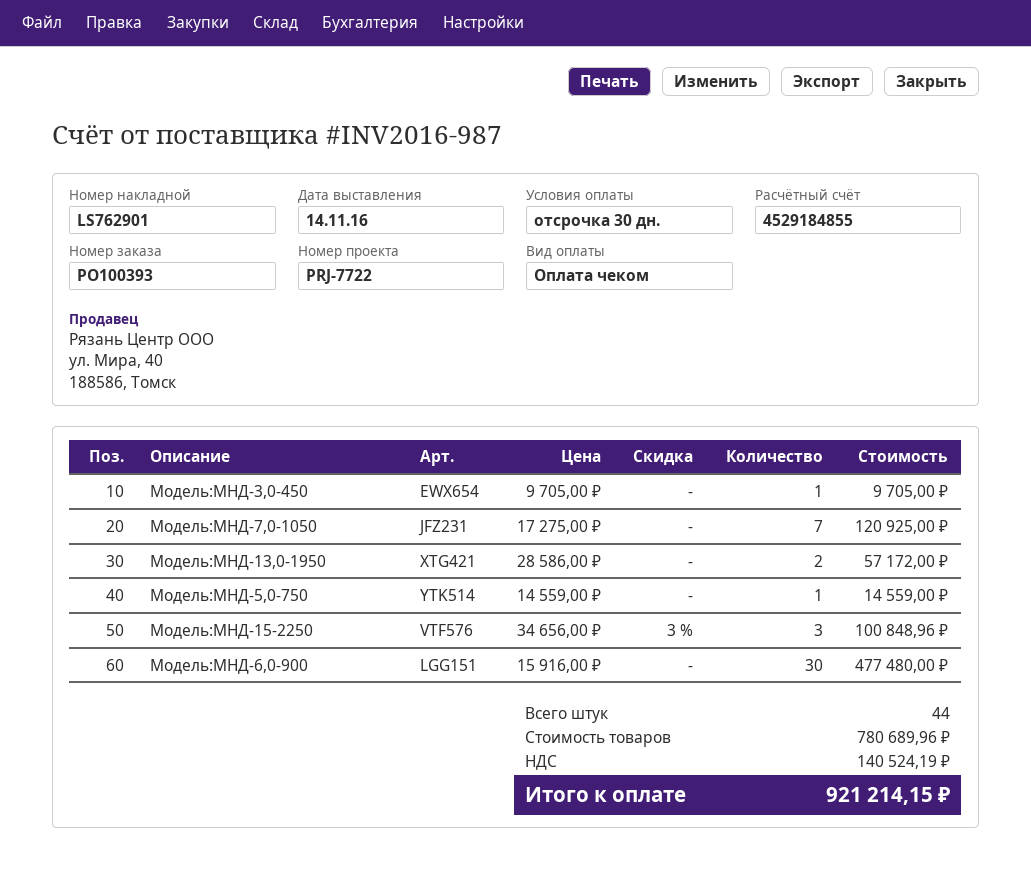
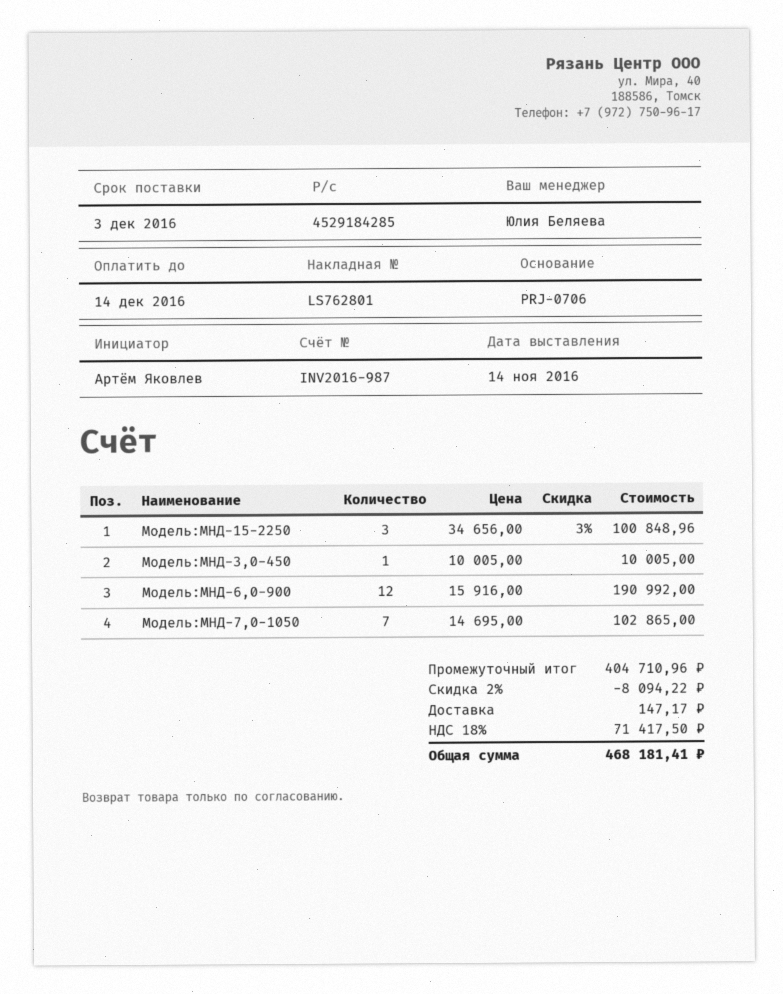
delivery note number: LS762901 -> LS762801
reference: PRJ-7722 -> PRJ-0706
bank account: 4529184855 -> 4529184285
Модель:МНД-3,0-450: 1 x 9705.00 = 9705.00 -> 1 x 10005.00 = 10005.00
Модель:МНД-7,0-1050: 7 x 17275.00 = 120925.00 -> 7 x 14695.00 = 102865.00
Модель:МНД-13,0-1950: 2 x 28586.00 = 57172.00 -> none
Модель:МНД-5,0-750: 1 x 14559.00 = 14559.00 -> none
Модель:МНД-6,0-900: 30 x 15916.00 = 477480.00 -> 12 x 15916.00 = 190992.00
subtotal: 780689.96 -> 404710.96
discount: none -> 2% = 8094.22
shipping: none -> 147.17
tax: 140524.19 -> 71417.50
total: 921214.15 -> 468181.41

